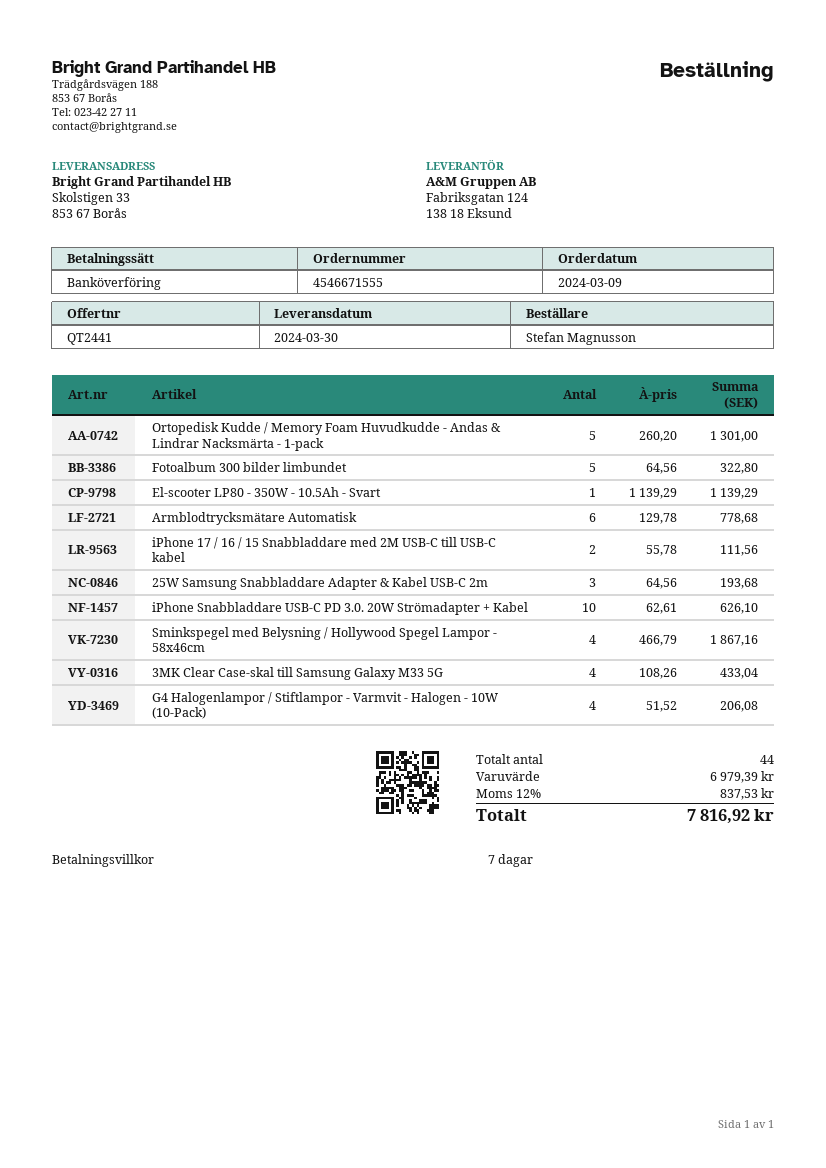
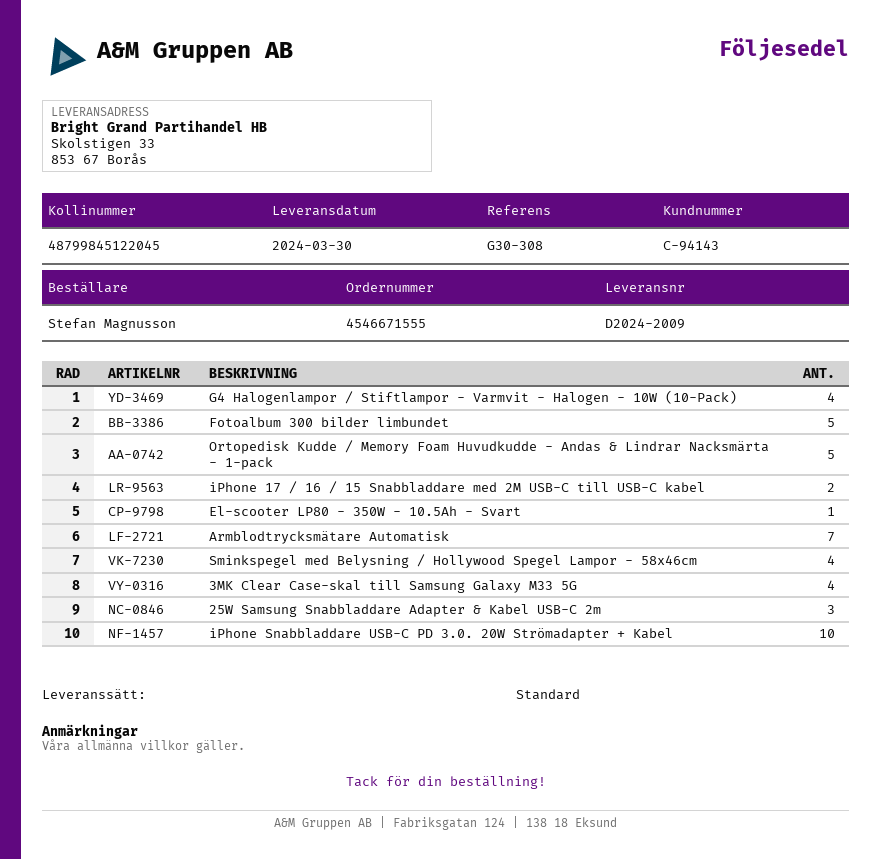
Armblodtrycksmätare Automatisk: 6 -> 7

